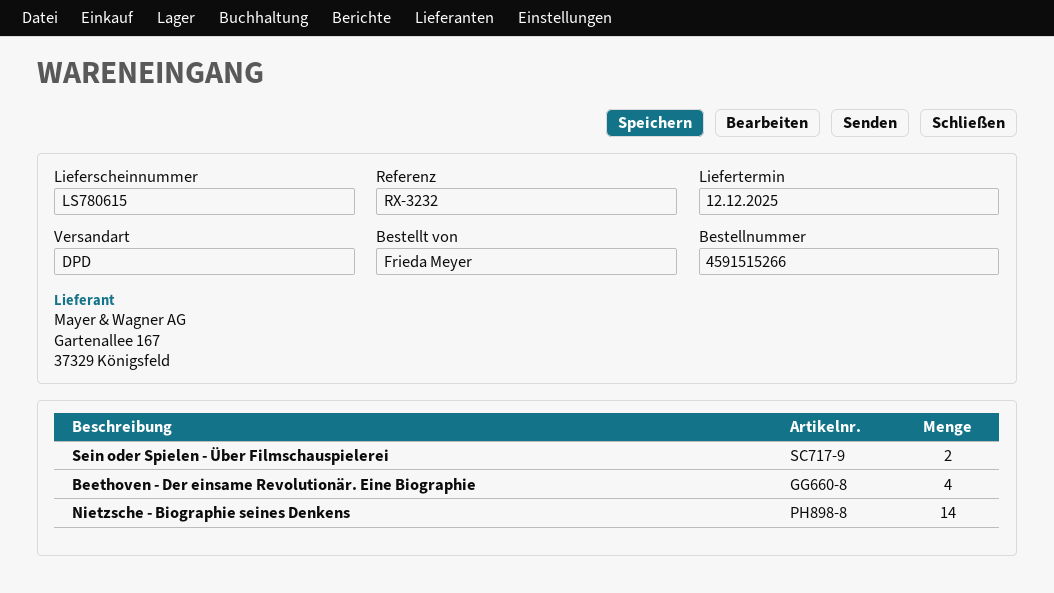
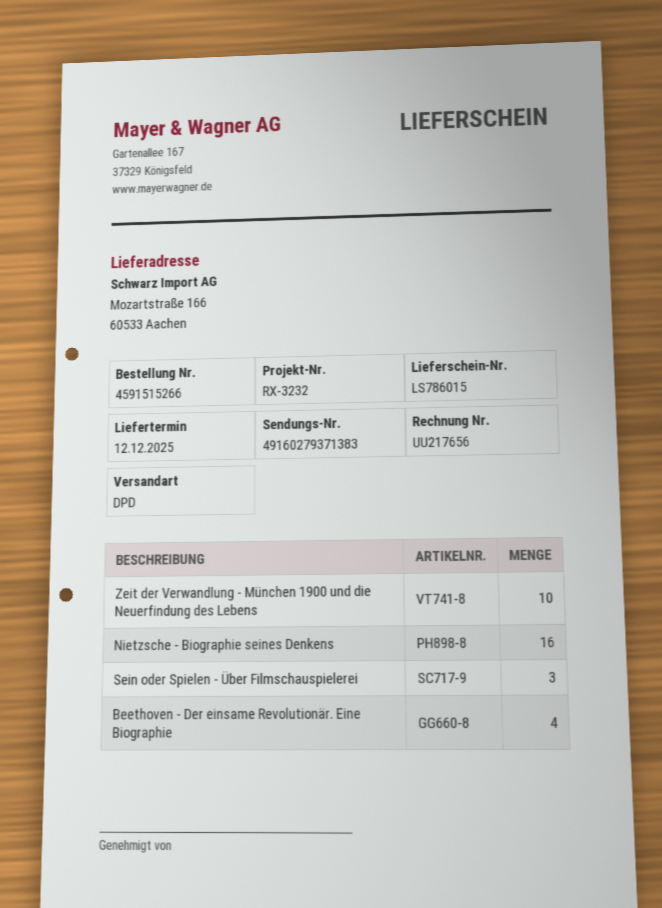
delivery note number: LS780615 -> LS786015
Sein oder Spielen - Über Filmschauspielerei: 2 -> 3
Nietzsche - Biographie seines Denkens: 14 -> 16
Zeit der Verwandlung - München 1900 und die Neuerfindung des Lebens: none -> 10

